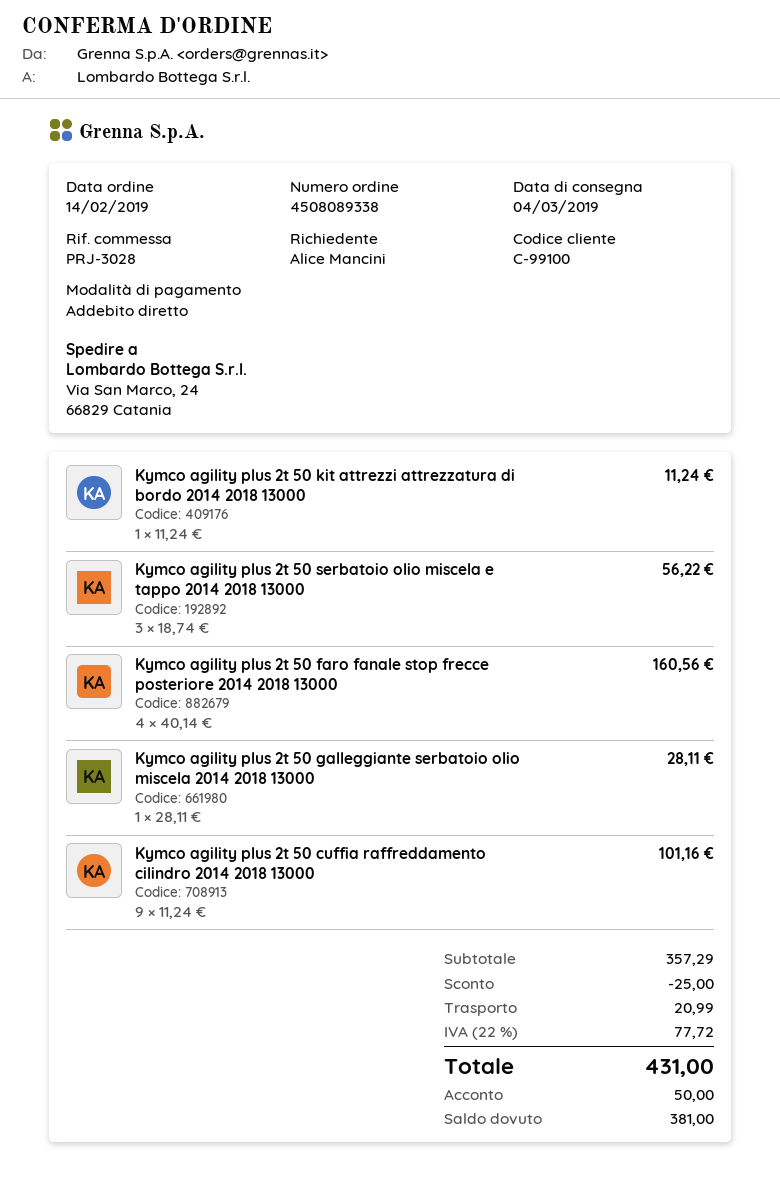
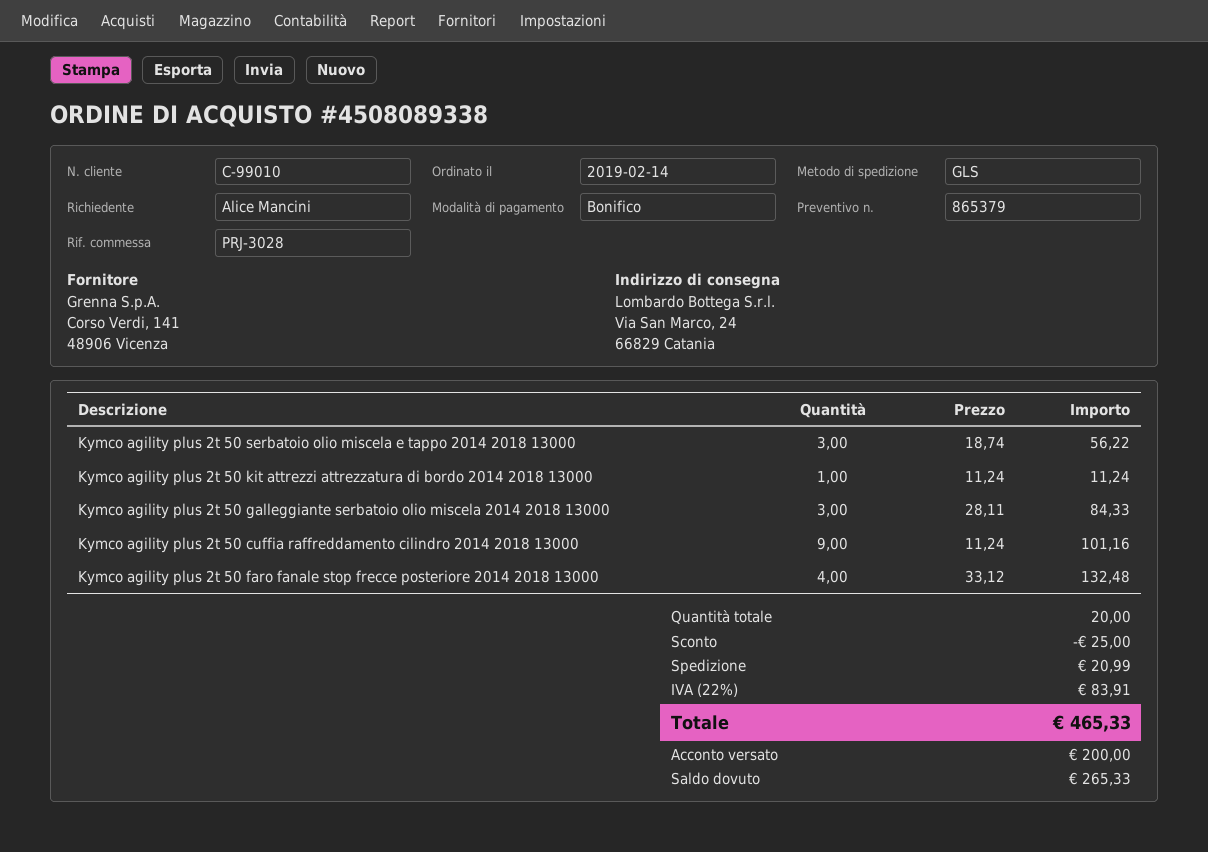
customer number: C-99100 -> C-99010
payment method: direct debit -> bank transfer
Kymco agility plus 2t 50 faro fanale stop frecce posteriore 2014 2018 13000: 4 x 40.14 = 160.56 -> 4 x 33.12 = 132.48
Kymco agility plus 2t 50 galleggiante serbatoio olio miscela 2014 2018 13000: 1 x 28.11 = 28.11 -> 3 x 28.11 = 84.33
tax: 22% = 77.72 -> 22% = 83.91
total: 431.00 -> 465.33
deposit: 50.00 -> 200.00
balance: 381.00 -> 265.33

